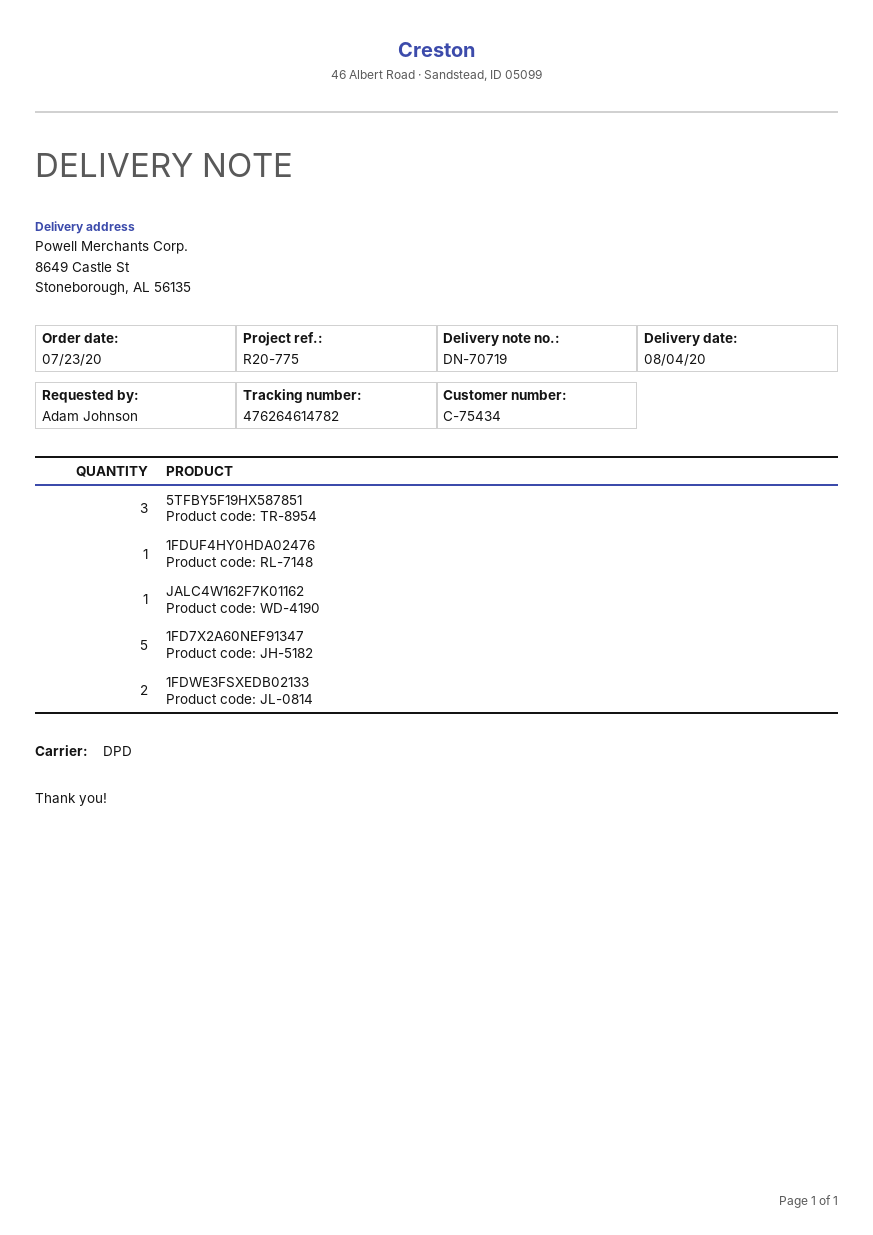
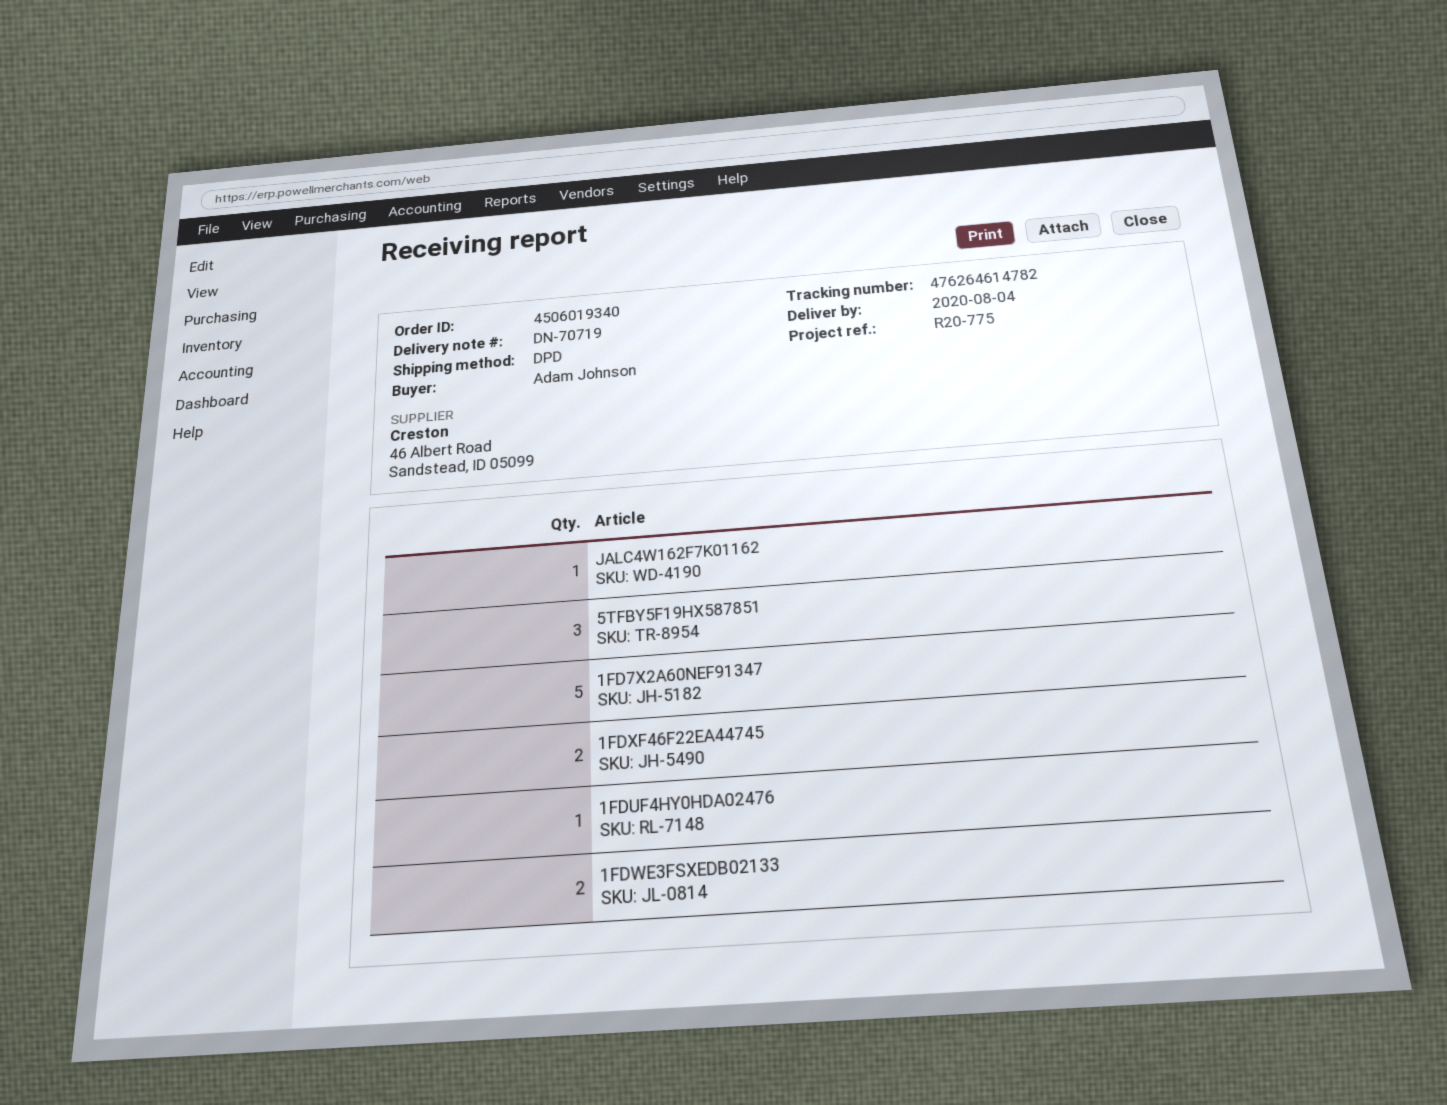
1FDXF46F22EA44745: none -> 2

